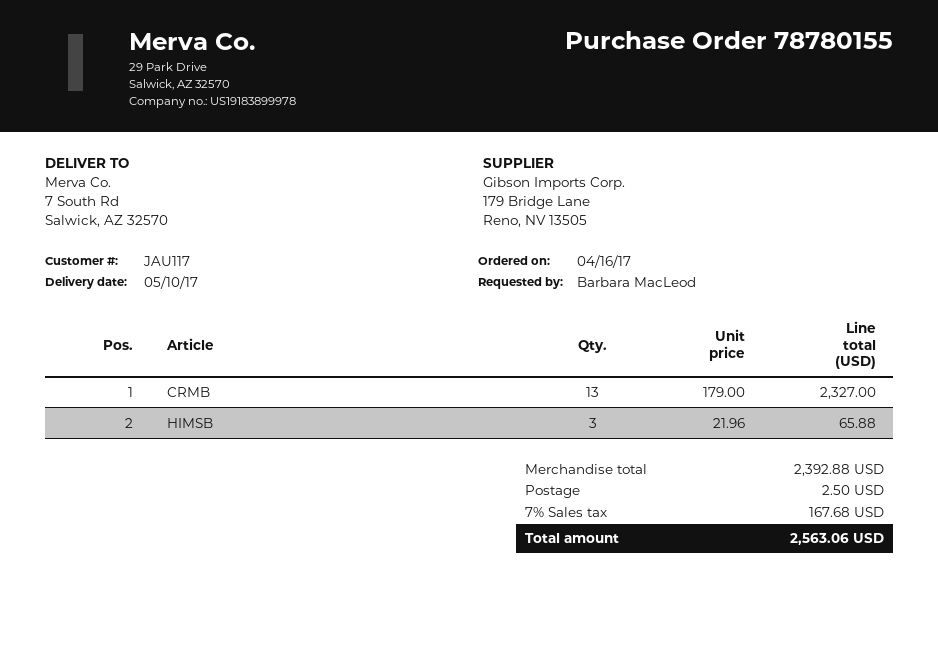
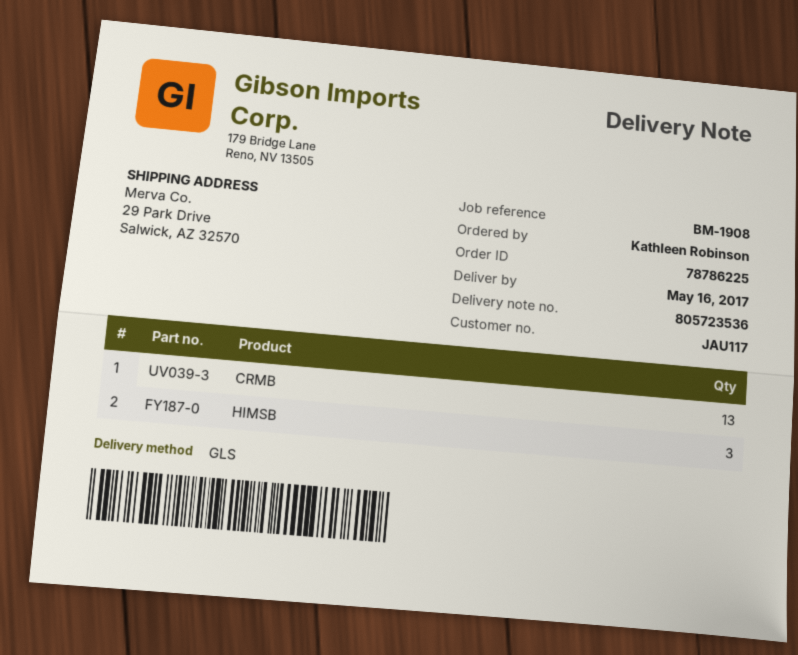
order number: 78780155 -> 78786225
delivery date: 2017-05-10 -> 2017-05-16
ordered by: Barbara MacLeod -> Kathleen Robinson
ship to: 7 South Rd, Salwick, AZ 32570 -> 29 Park Drive, Salwick, AZ 32570

